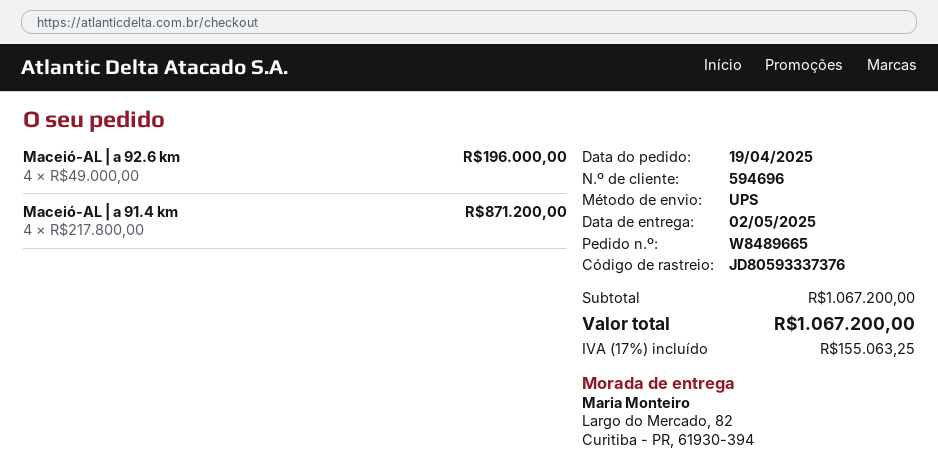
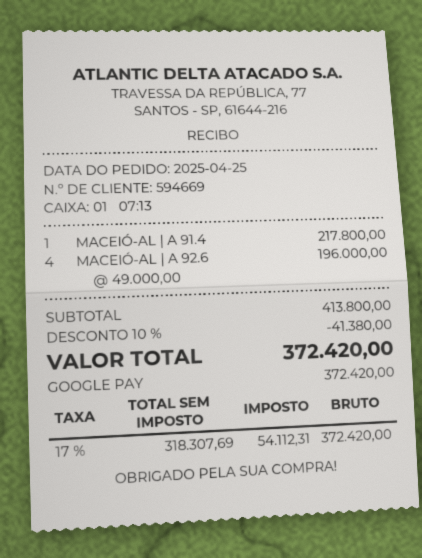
order date: 2025-04-19 -> 2025-04-25
customer number: 594696 -> 594669
Maceió-AL | a 91.4 km: 4 x 217800.00 = 871200.00 -> 1 x 217800.00 = 217800.00
subtotal: 1067200.00 -> 413800.00
discount: none -> 10% = 41380.00
tax: 17% = 155063.25 -> 17% = 54112.31
total: 1067200.00 -> 372420.00

